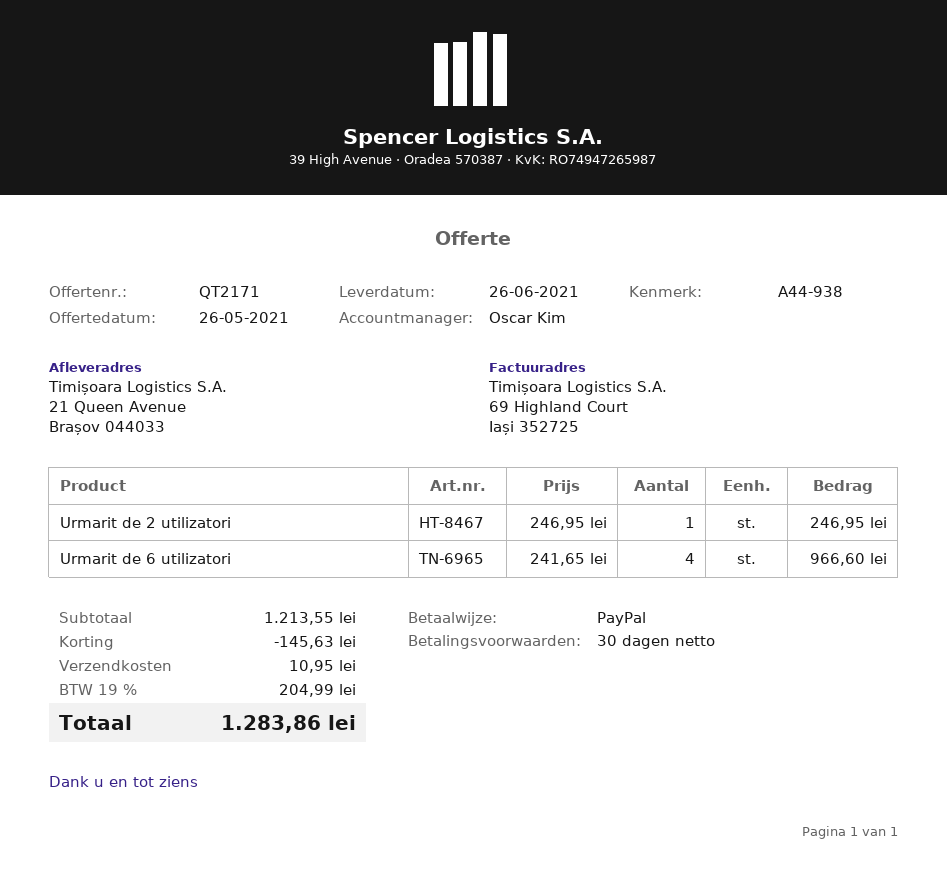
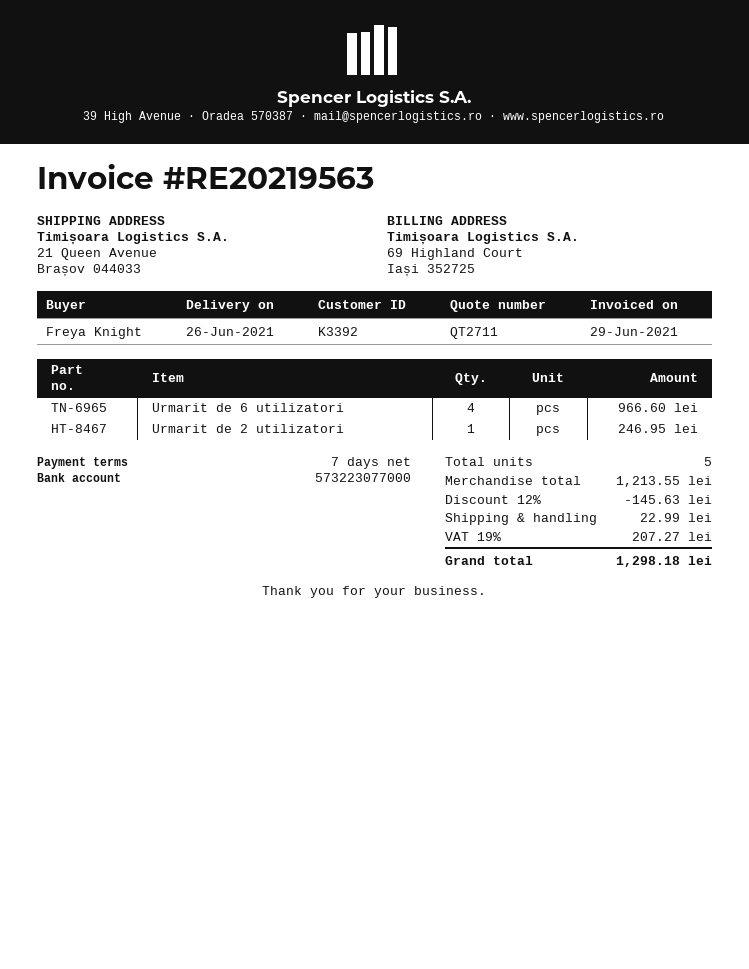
quote number: QT2171 -> QT2711
payment terms: 30 days -> 7 days
shipping: 10.95 -> 22.99
tax: 19% = 204.99 -> 19% = 207.27
total: 1283.86 -> 1298.18

